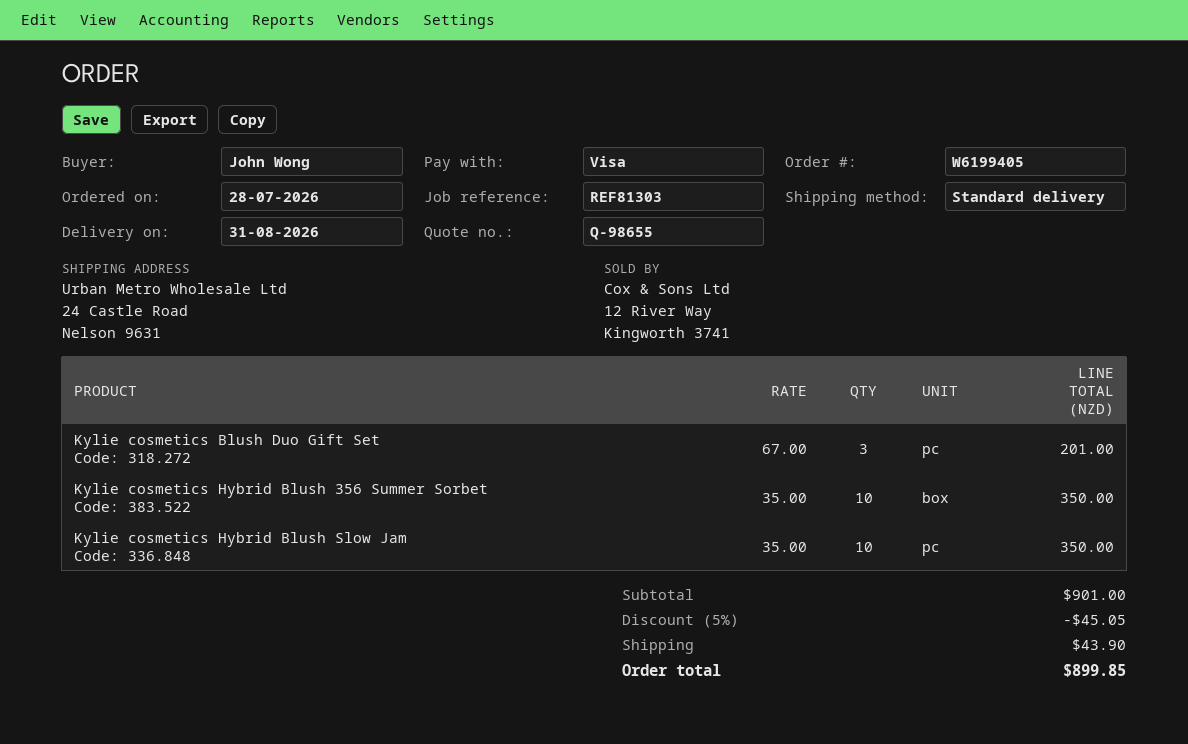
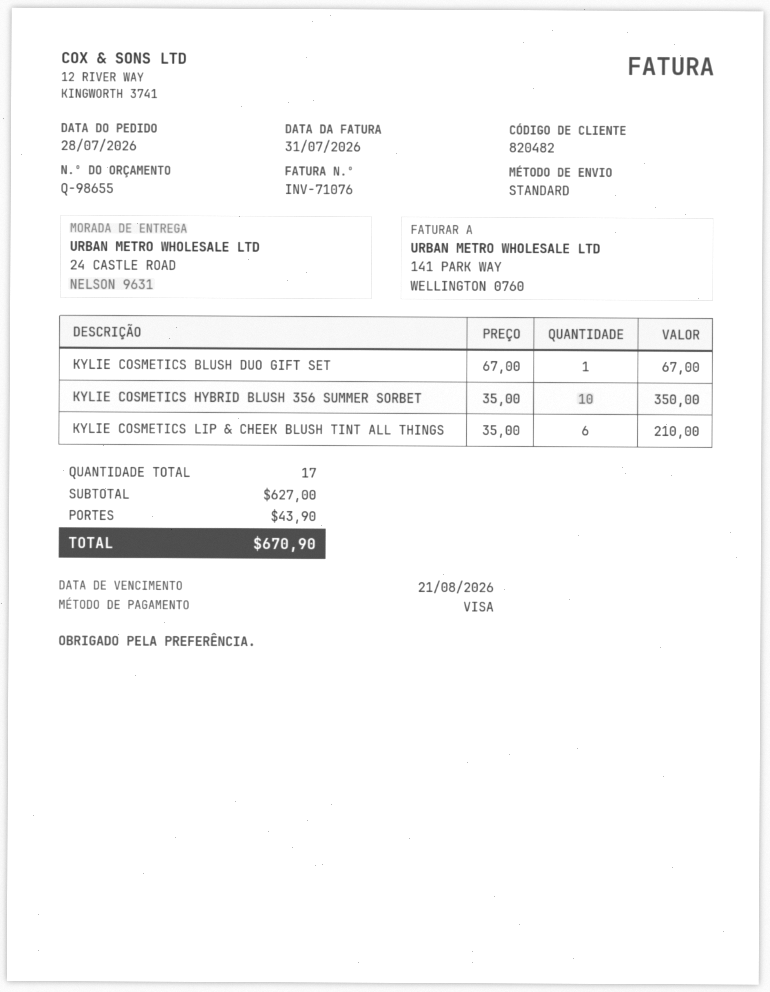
Kylie cosmetics Blush Duo Gift Set: 3 x 67.00 = 201.00 -> 1 x 67.00 = 67.00
Kylie cosmetics Hybrid Blush Slow Jam: 10 x 35.00 = 350.00 -> none
KYLIE COSMETICS LIP & CHEEK BLUSH TINT ALL THINGS: none -> 6 x 35.00 = 210.00
subtotal: 901.00 -> 627.00
discount: 5% = 45.05 -> none
total: 899.85 -> 670.90

